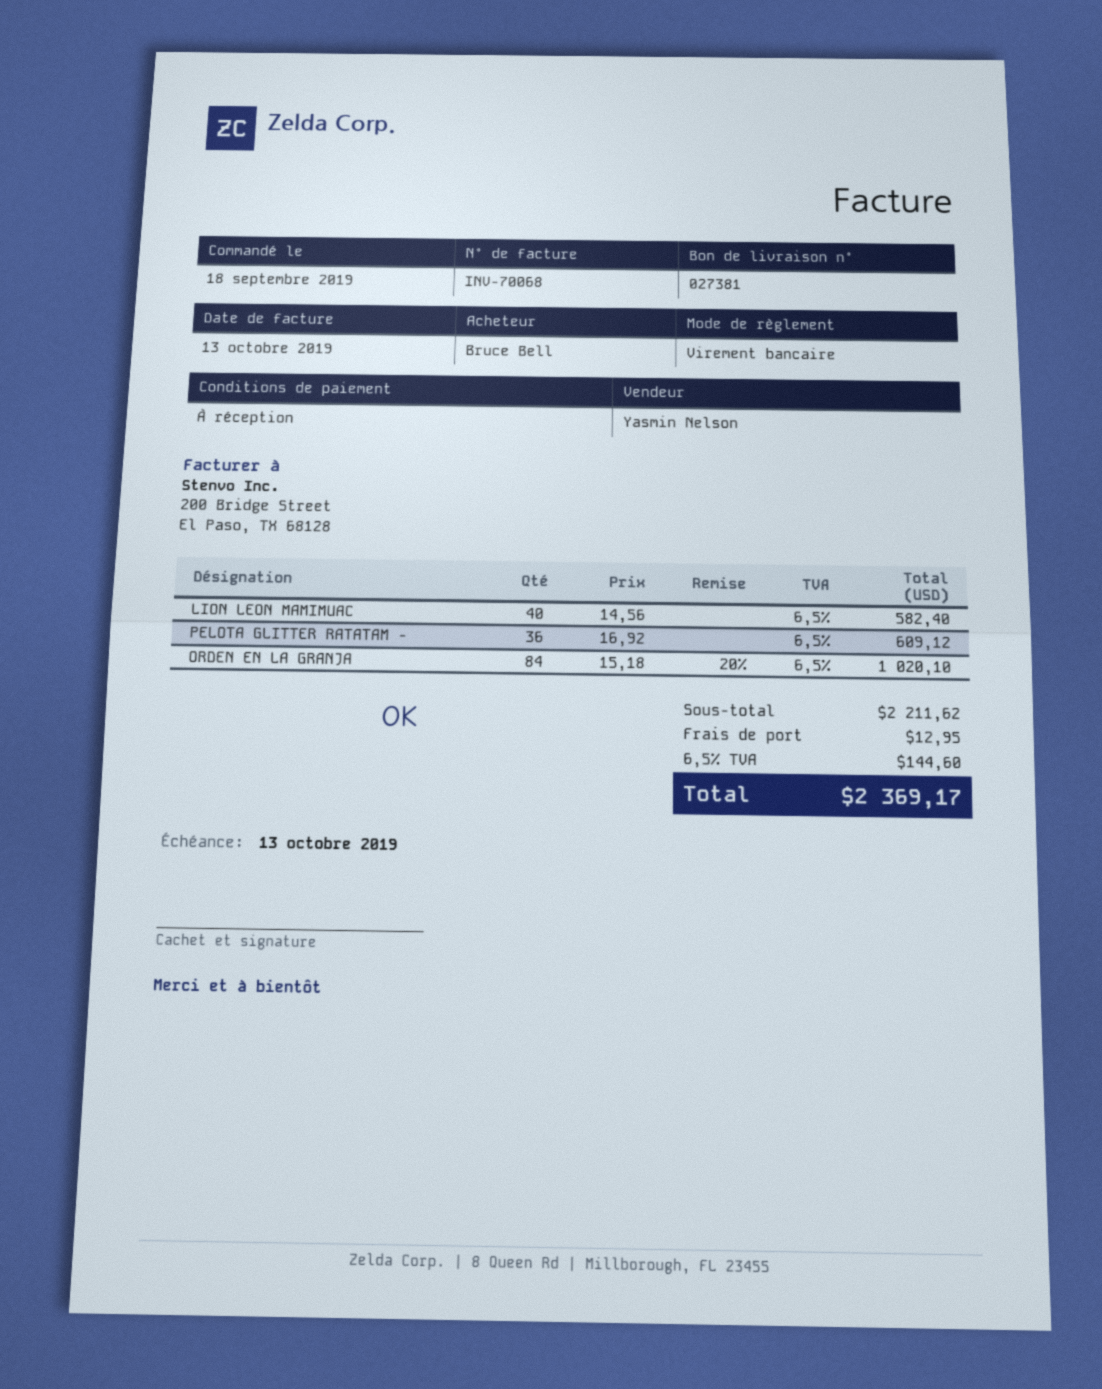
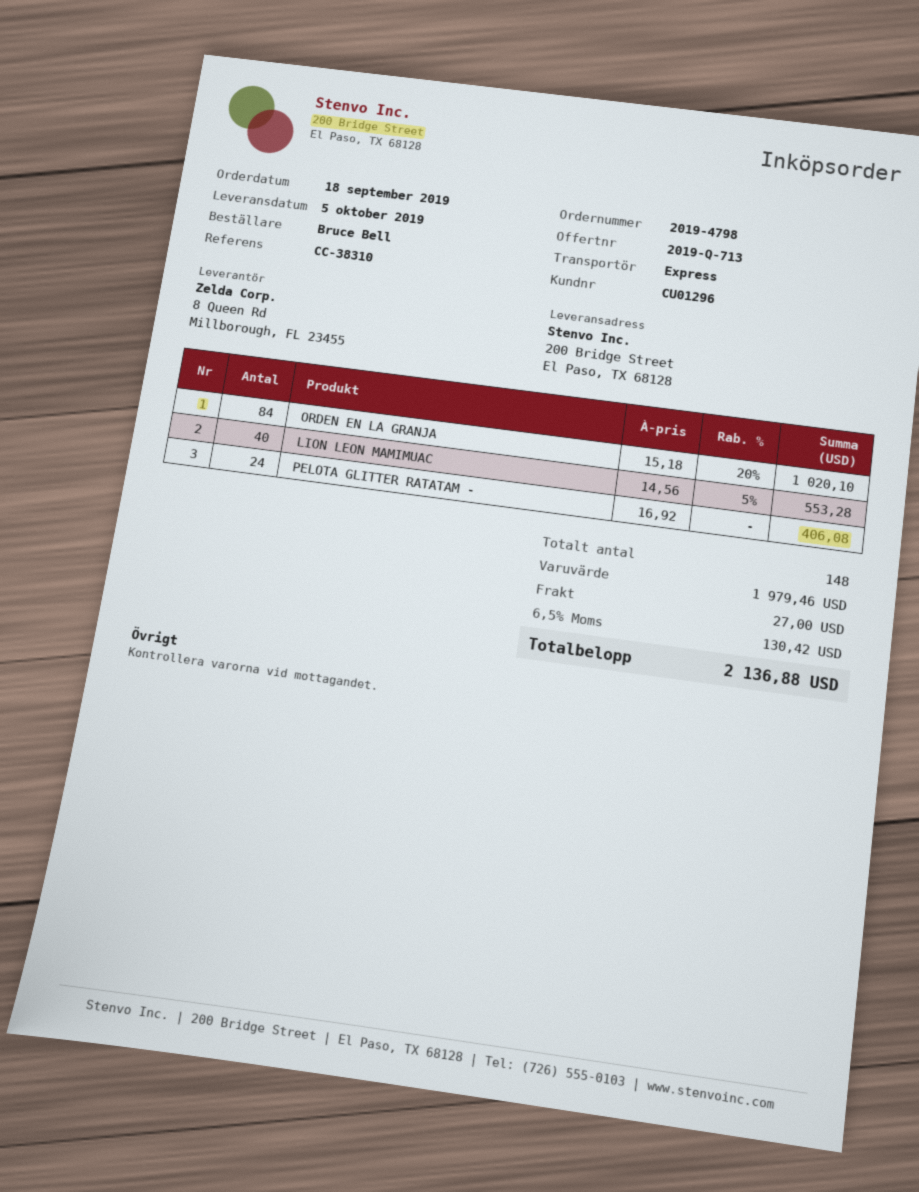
LION LEON MAMIMUAC: 40 x 14.56 = 582.40 -> 40 x 14.56 - 5% = 553.28
PELOTA GLITTER RATATAM -: 36 x 16.92 = 609.12 -> 24 x 16.92 = 406.08
subtotal: 2211.62 -> 1979.46
shipping: 12.95 -> 27.00
tax: 6.5% = 144.60 -> 6.5% = 130.42
total: 2369.17 -> 2136.88

